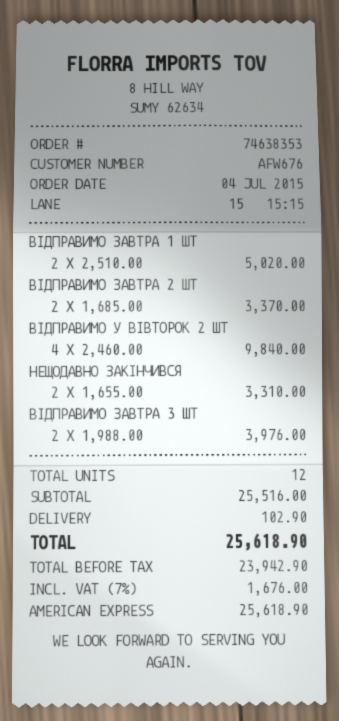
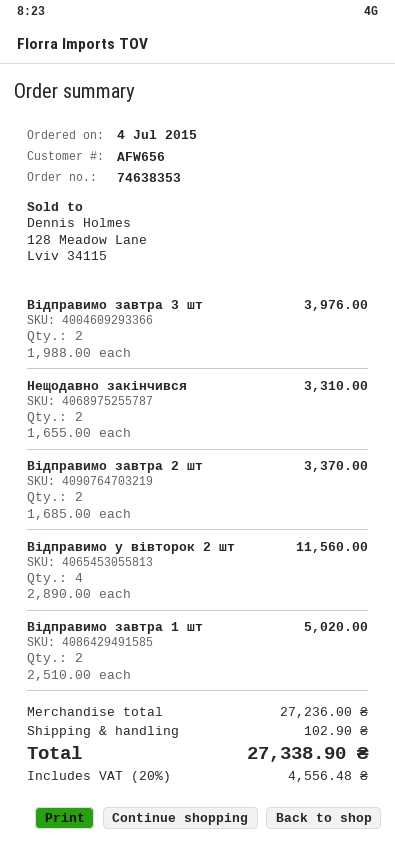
customer number: AFW676 -> AFW656
ВІДПРАВИМО У ВІВТОРОК 2 ШТ: 4 x 2460.00 = 9840.00 -> 4 x 2890.00 = 11560.00
subtotal: 25516.00 -> 27236.00
tax: 7% = 1676.00 -> 20% = 4556.48
total: 25618.90 -> 27338.90

